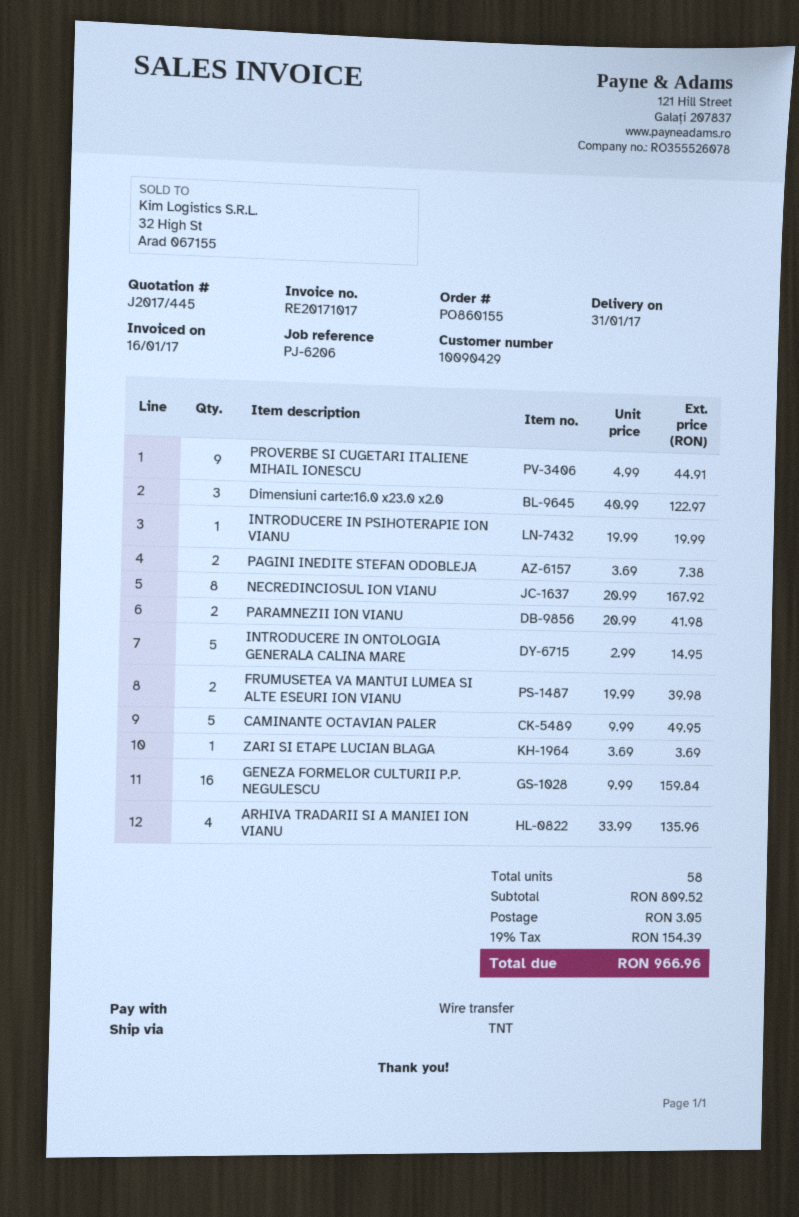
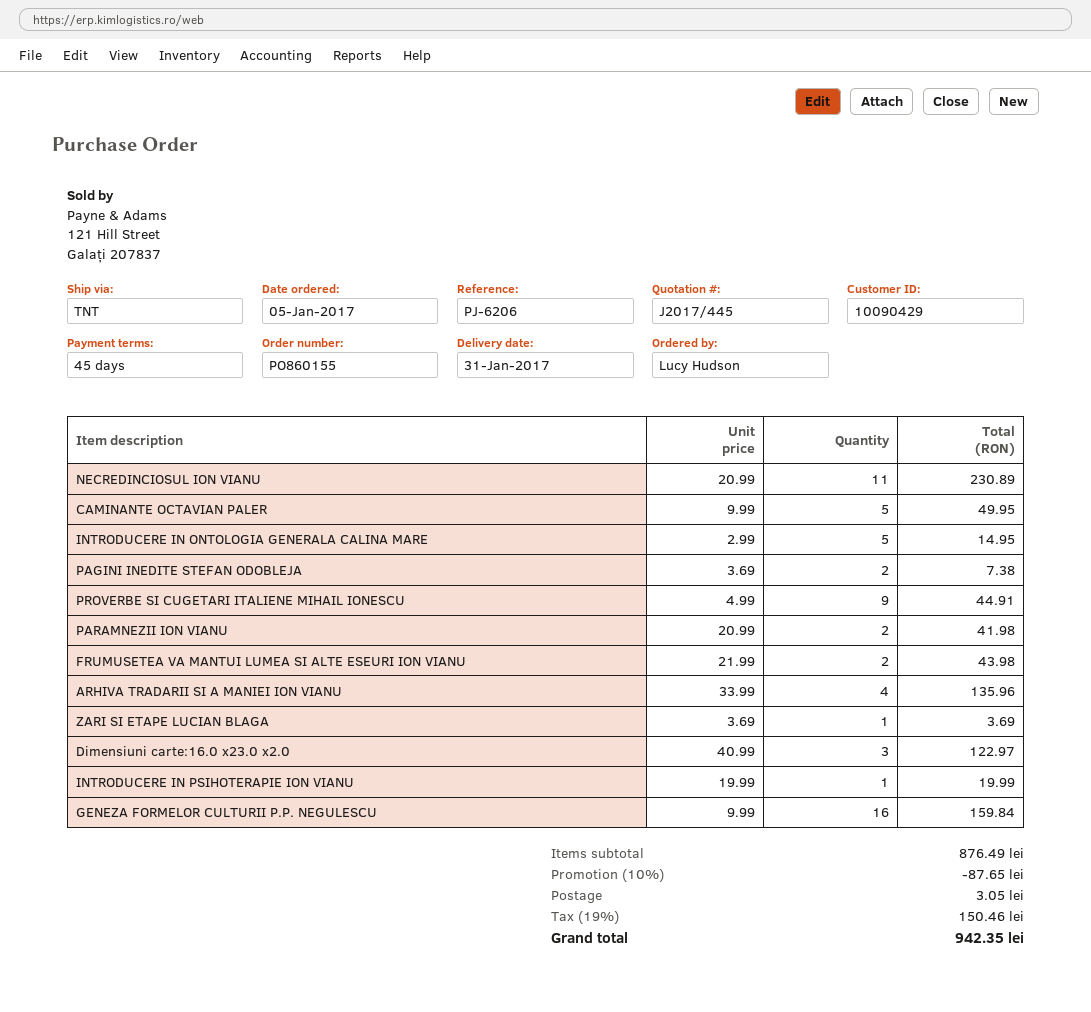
NECREDINCIOSUL ION VIANU: 8 x 20.99 = 167.92 -> 11 x 20.99 = 230.89
FRUMUSETEA VA MANTUI LUMEA SI ALTE ESEURI ION VIANU: 2 x 19.99 = 39.98 -> 2 x 21.99 = 43.98
subtotal: 809.52 -> 876.49
discount: none -> 10% = 87.65
tax: 19% = 154.39 -> 19% = 150.46
total: 966.96 -> 942.35

